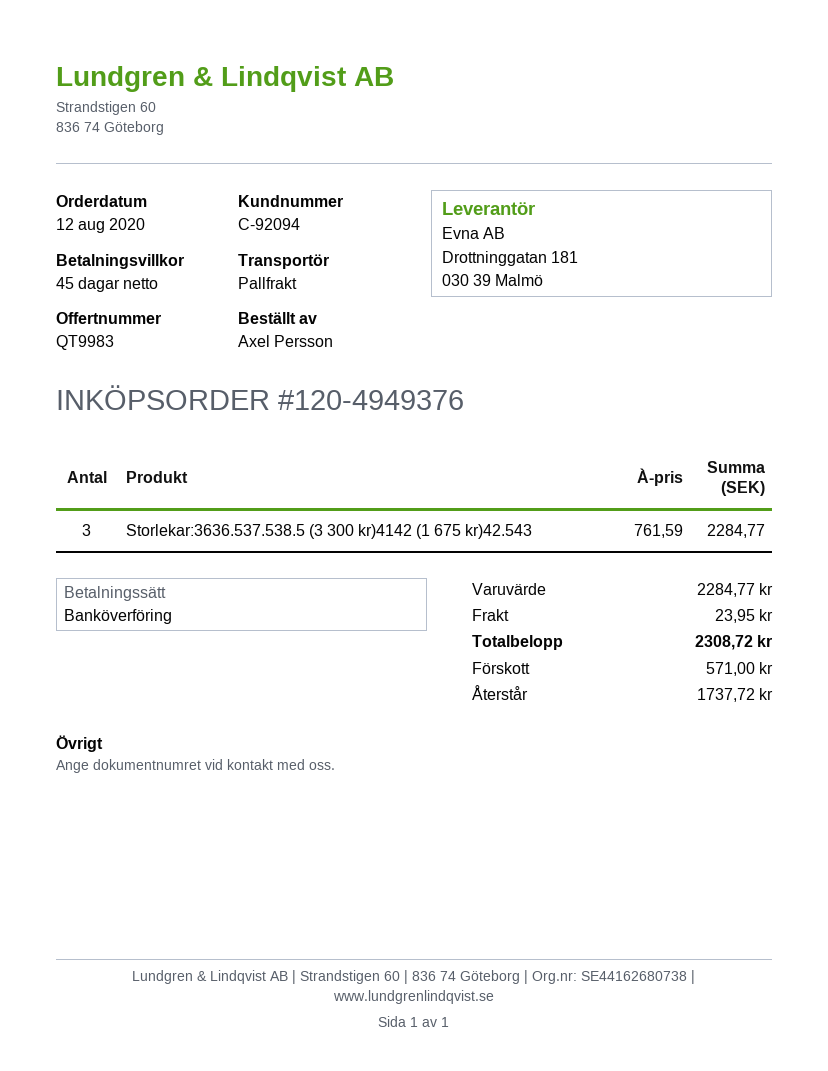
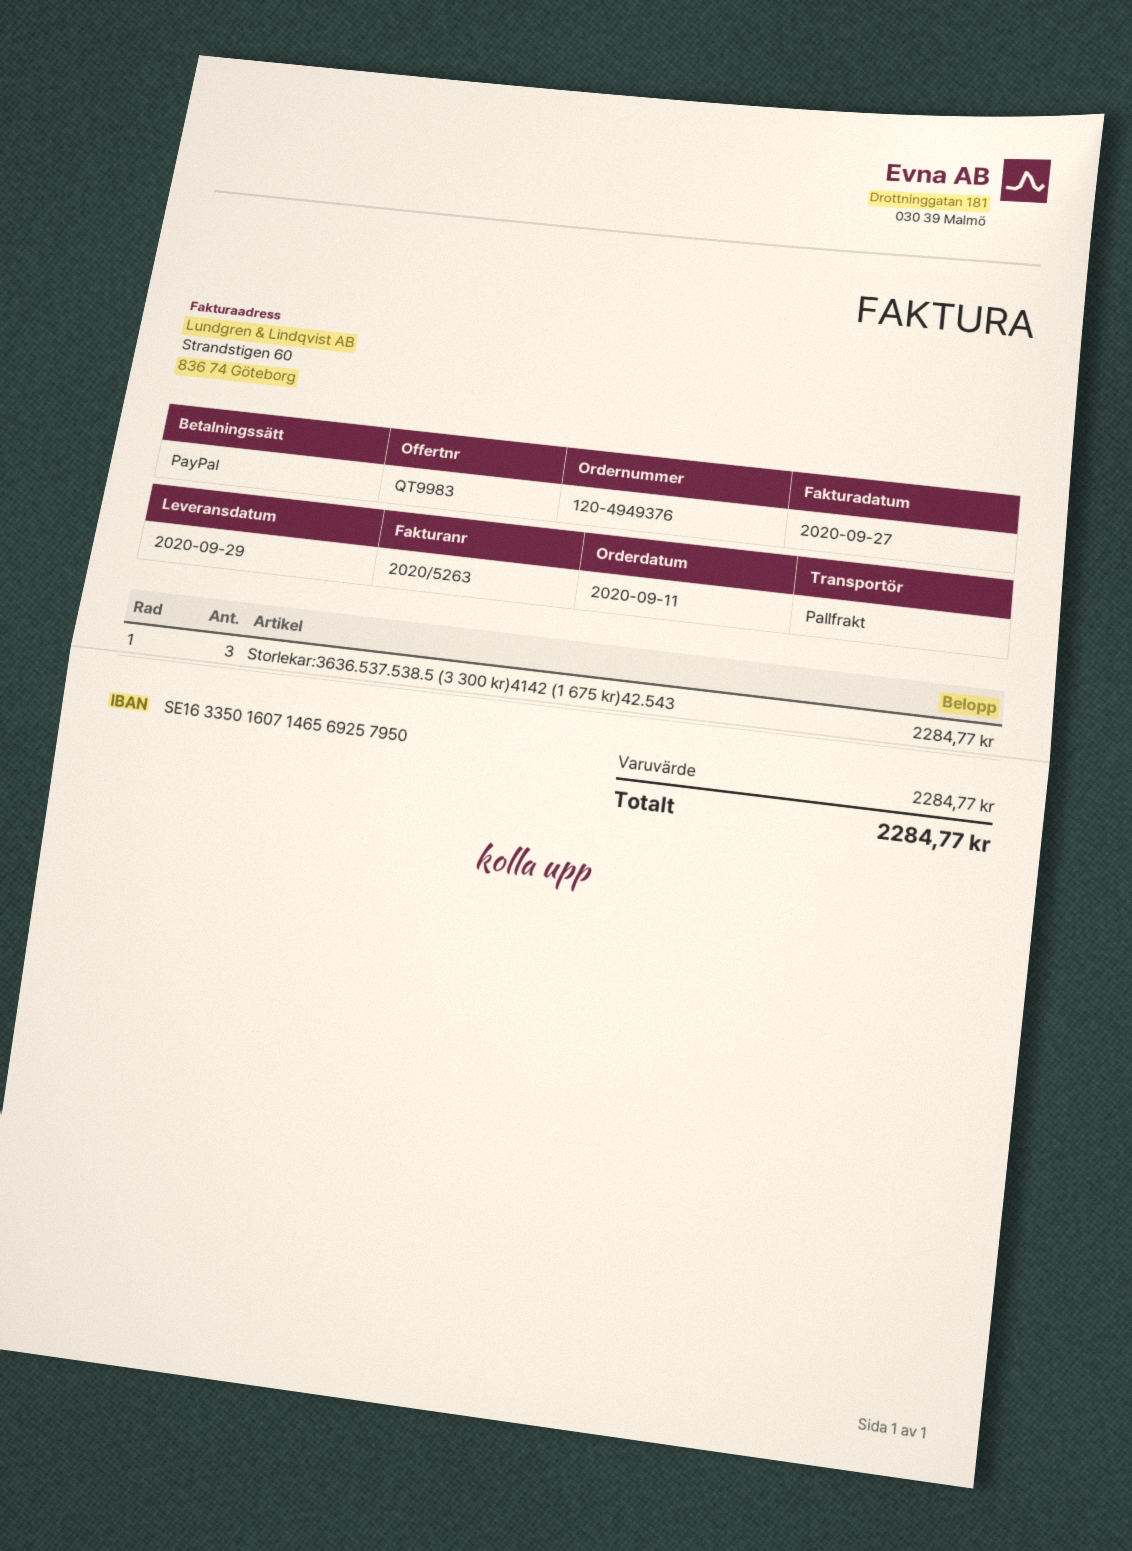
order date: 2020-08-12 -> 2020-09-11
payment method: bank transfer -> PayPal
shipping: 23.95 -> none
total: 2308.72 -> 2284.77

